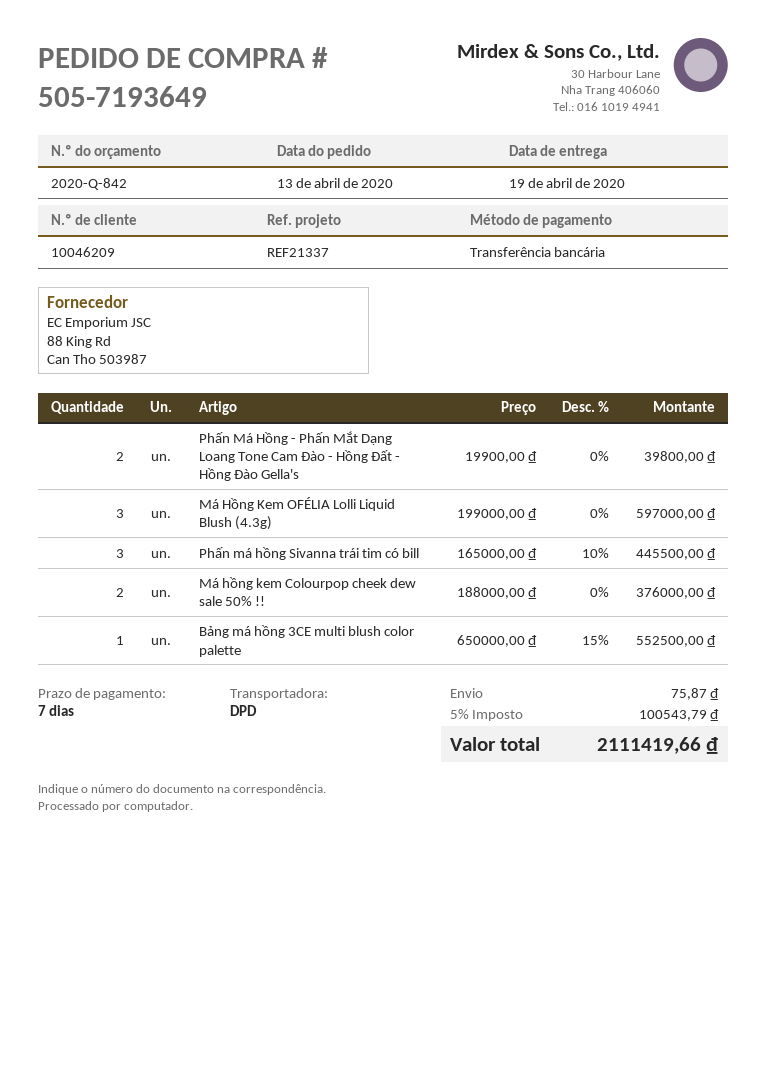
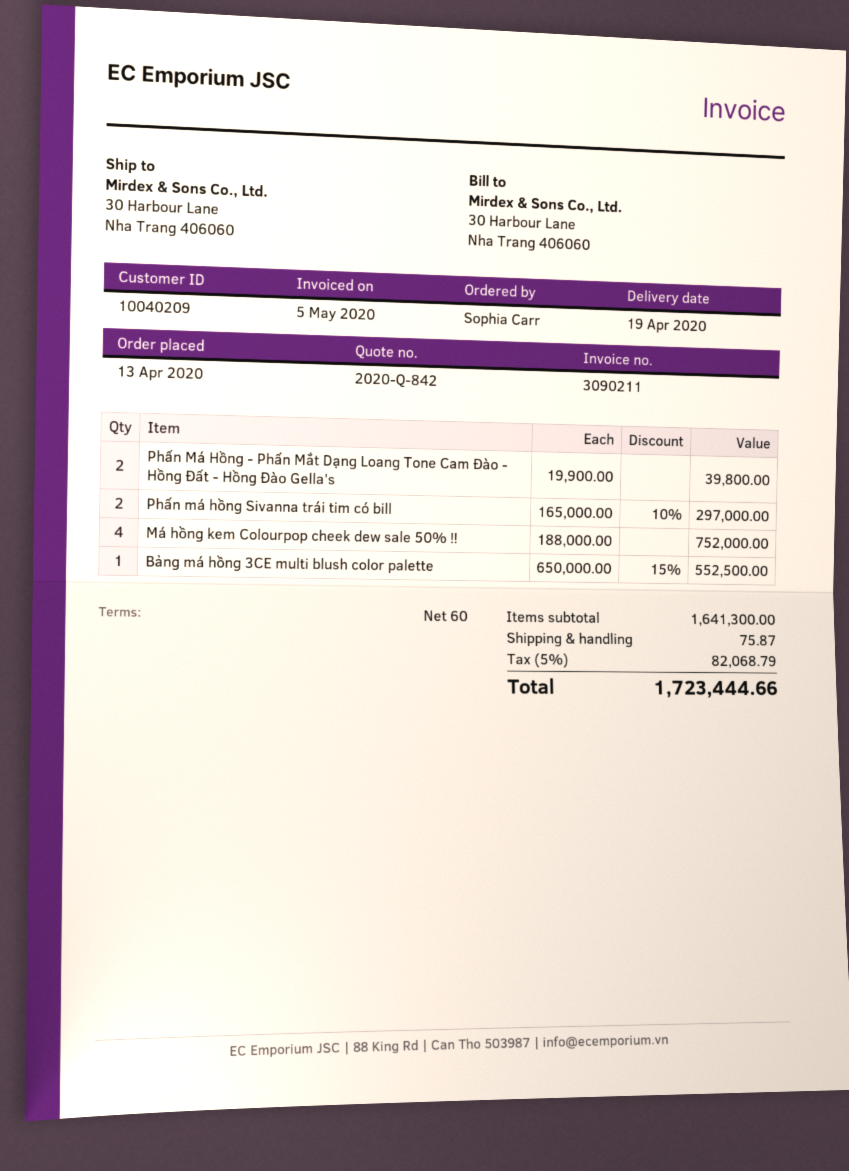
payment terms: 7 days -> 60 days
customer number: 10046209 -> 10040209
Má Hồng Kem OFÉLIA Lolli Liquid Blush (4.3g): 3 x 199000.00 = 597000.00 -> none
Phấn má hồng Sivanna trái tim có bill: 3 x 165000.00 - 10% = 445500.00 -> 2 x 165000.00 - 10% = 297000.00
Má hồng kem Colourpop cheek dew sale 50% !!: 2 x 188000.00 = 376000.00 -> 4 x 188000.00 = 752000.00
tax: 5% = 100543.79 -> 5% = 82068.79
total: 2111419.66 -> 1723444.66

